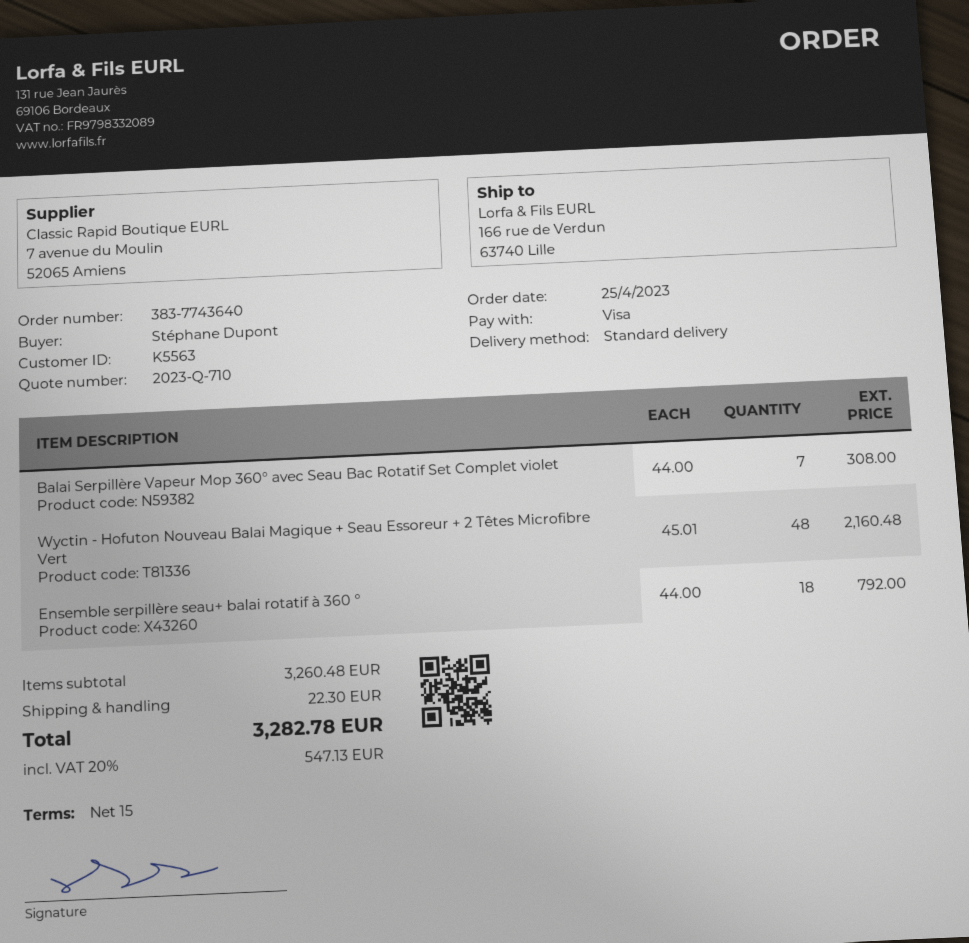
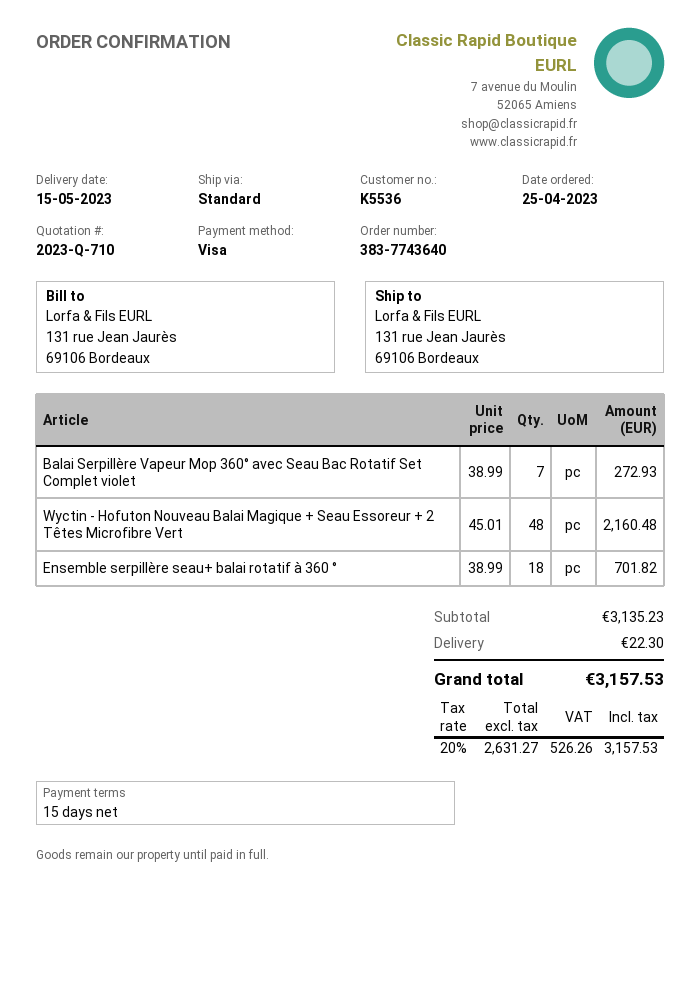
customer number: K5563 -> K5536
ship to: 166 rue de Verdun, 63740 Lille -> 131 rue Jean Jaurès, 69106 Bordeaux
Balai Serpillère Vapeur Mop 360° avec Seau Bac Rotatif Set Complet violet: 7 x 44.00 = 308.00 -> 7 x 38.99 = 272.93
Ensemble serpillère seau+ balai rotatif à 360 °: 18 x 44.00 = 792.00 -> 18 x 38.99 = 701.82
subtotal: 3260.48 -> 3135.23
tax: 20% = 547.13 -> 20% = 526.26
total: 3282.78 -> 3157.53

